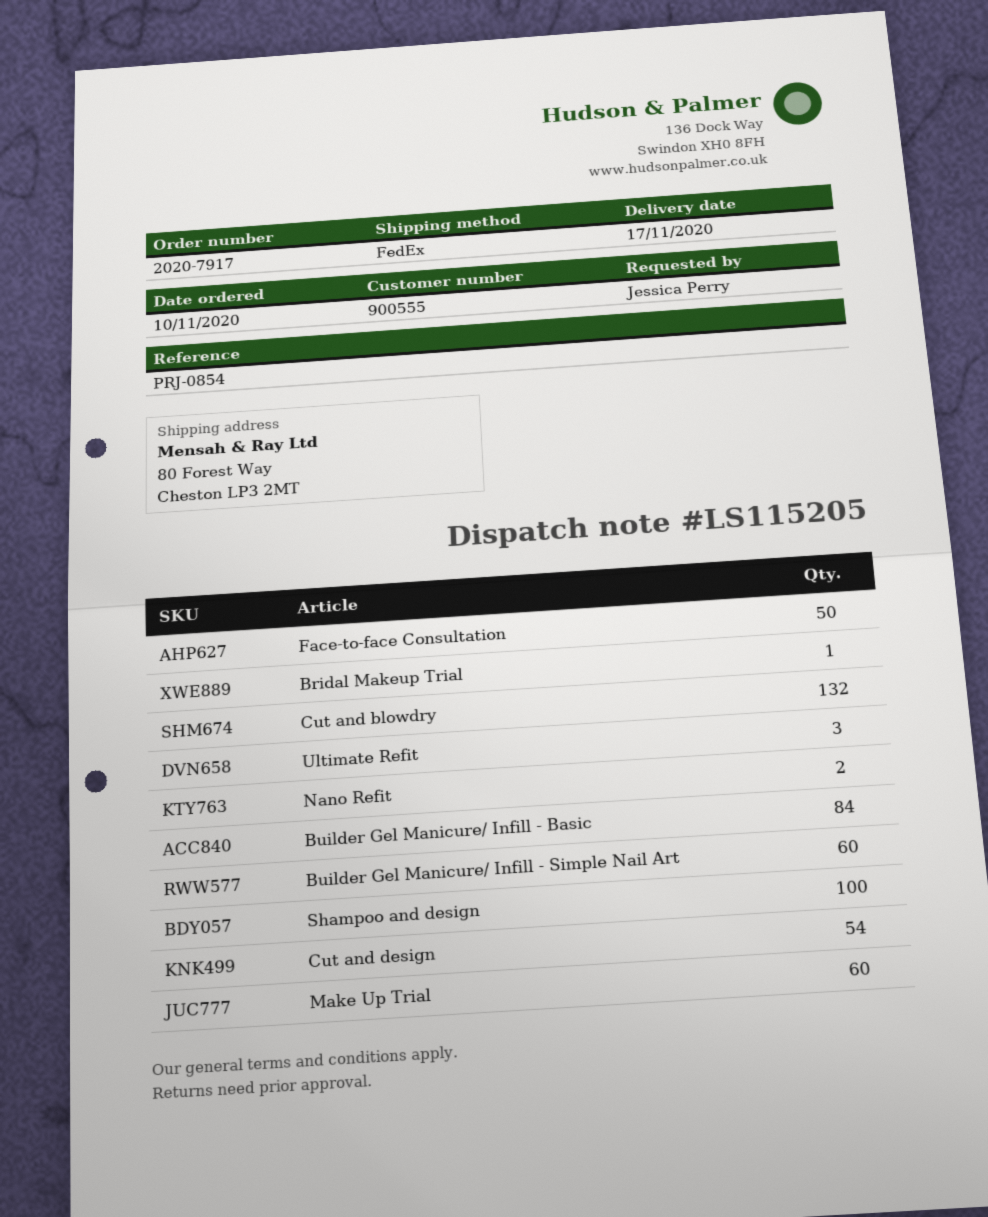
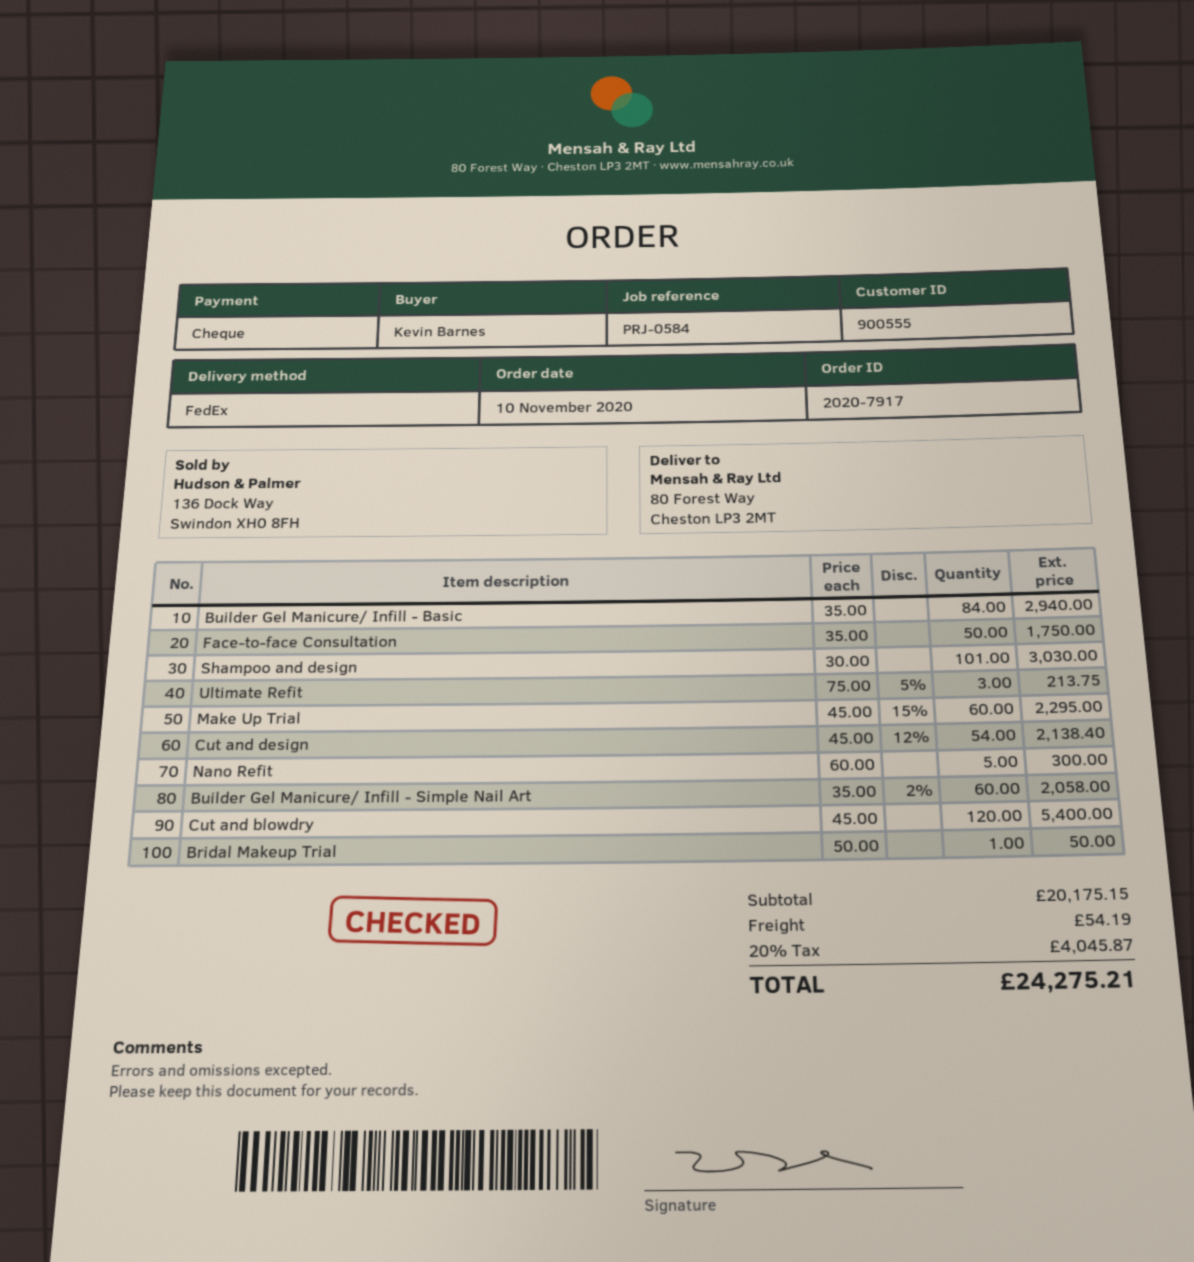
reference: PRJ-0854 -> PRJ-0584
ordered by: Jessica Perry -> Kevin Barnes
Cut and blowdry: 132 -> 120
Nano Refit: 2 -> 5
Shampoo and design: 100 -> 101

